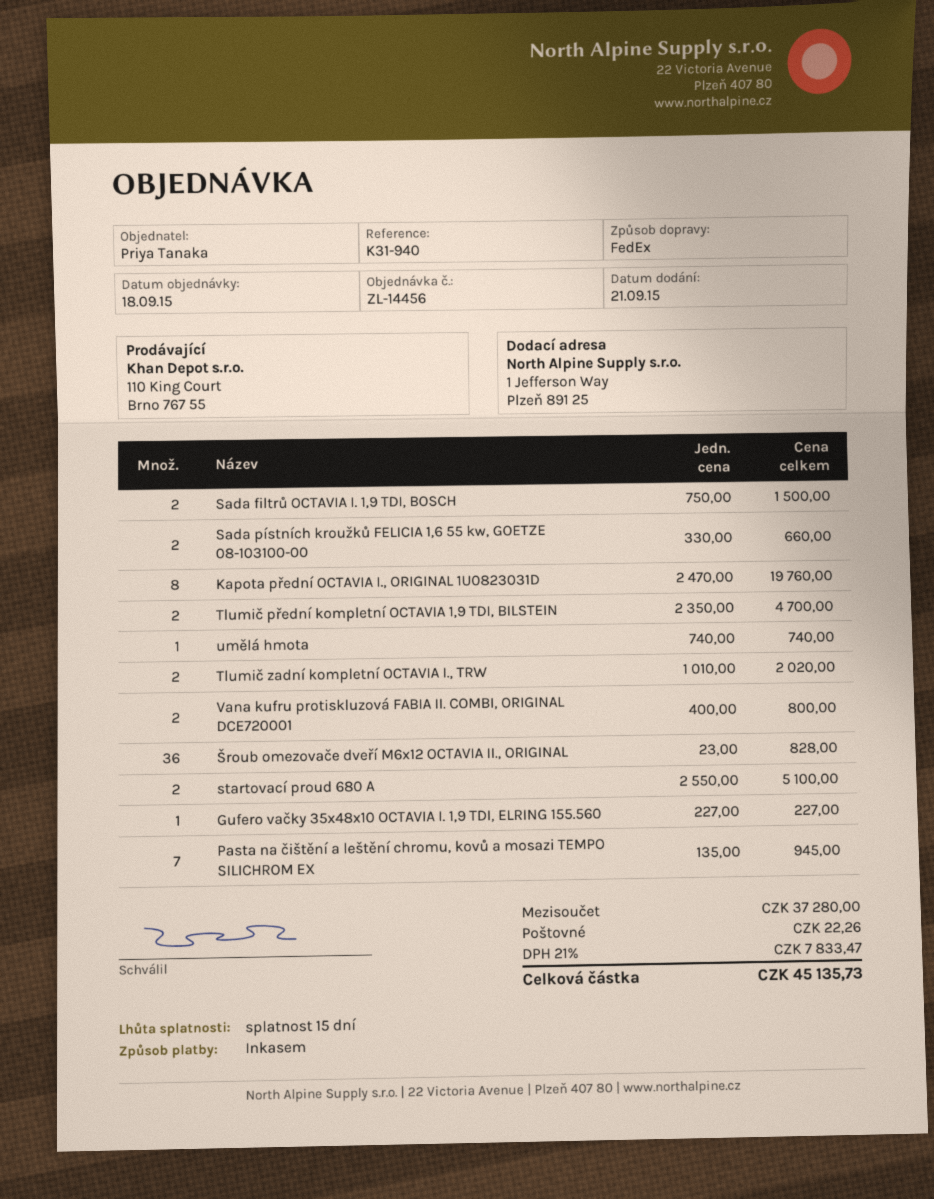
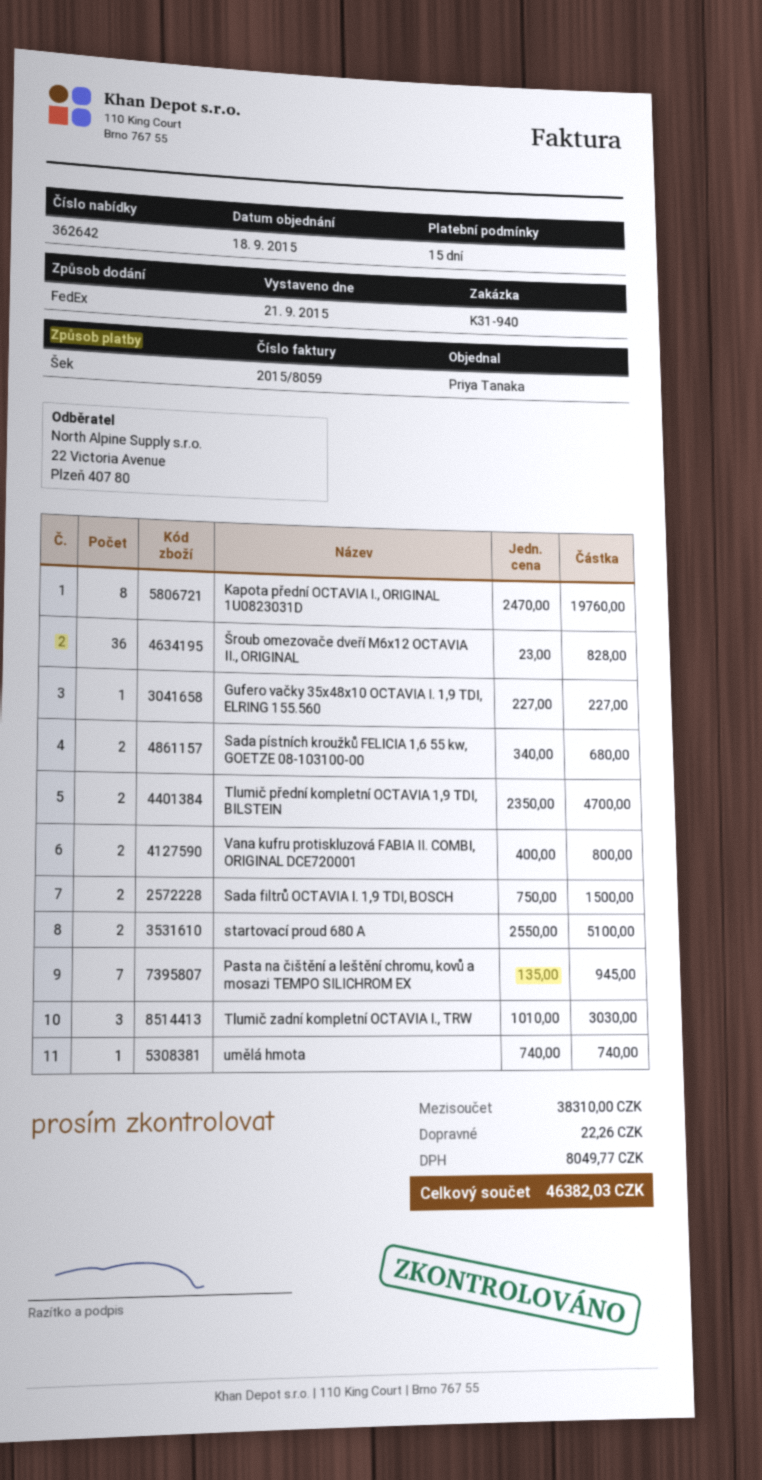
payment method: direct debit -> cheque
Sada pístních kroužků FELICIA 1,6 55 kw, GOETZE 08-103100-00: 2 x 330.00 = 660.00 -> 2 x 340.00 = 680.00
Tlumič zadní kompletní OCTAVIA I., TRW: 2 x 1010.00 = 2020.00 -> 3 x 1010.00 = 3030.00
subtotal: 37280.00 -> 38310.00
tax: 7833.47 -> 8049.77
total: 45135.73 -> 46382.03

